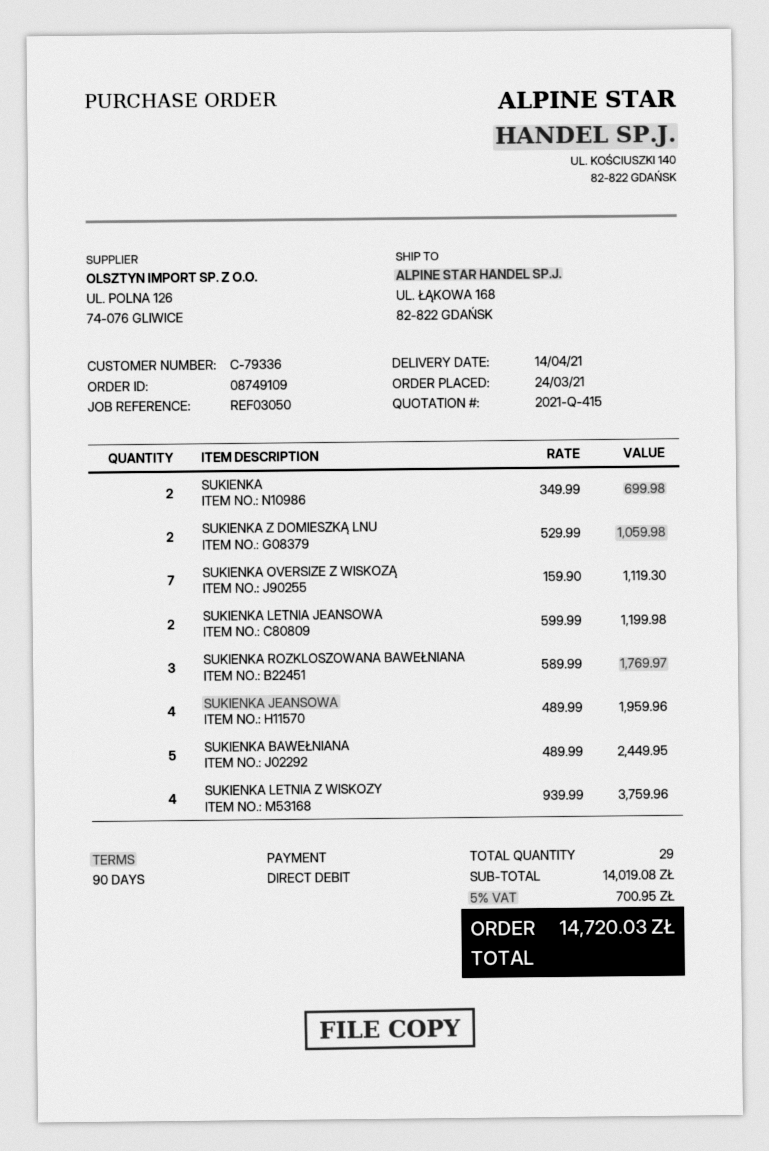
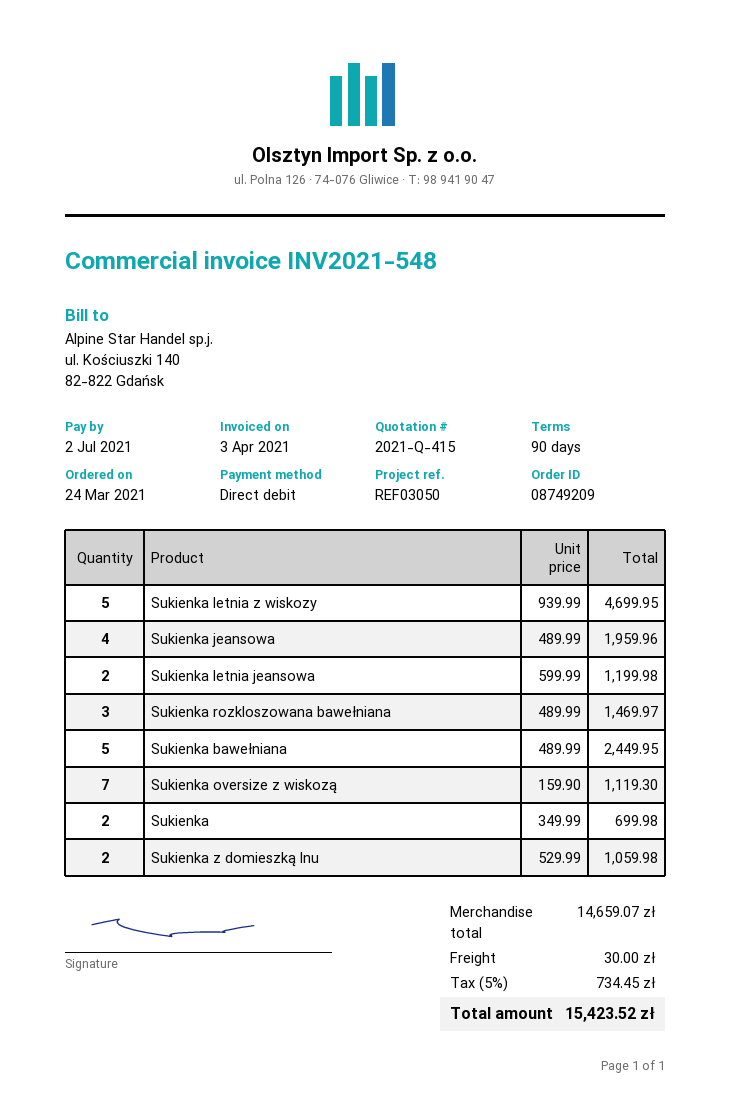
order number: 08749109 -> 08749209
SUKIENKA ROZKLOSZOWANA BAWEŁNIANA: 3 x 589.99 = 1769.97 -> 3 x 489.99 = 1469.97
SUKIENKA LETNIA Z WISKOZY: 4 x 939.99 = 3759.96 -> 5 x 939.99 = 4699.95
subtotal: 14019.08 -> 14659.07
shipping: none -> 30.00
tax: 5% = 700.95 -> 5% = 734.45
total: 14720.03 -> 15423.52

